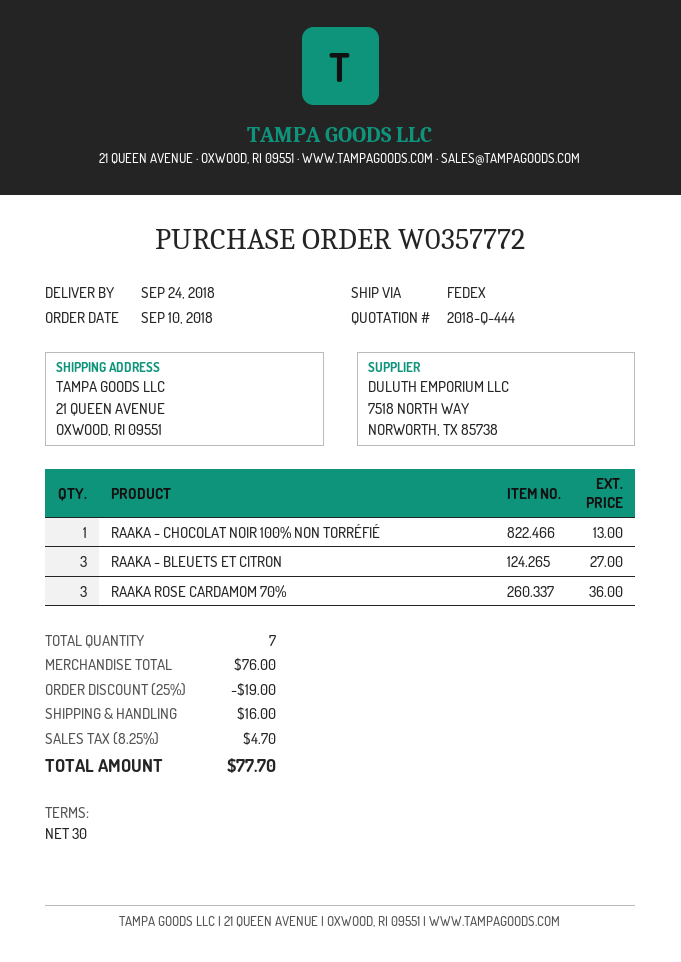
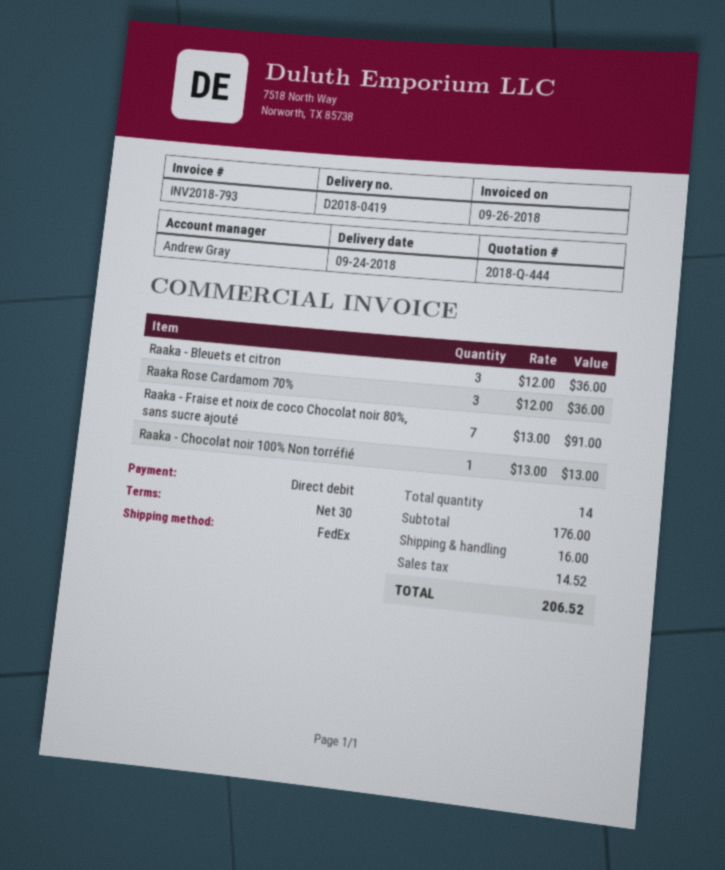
RAAKA - BLEUETS ET CITRON: 3 for 27.00 -> 3 for 36.00
Raaka - Fraise et noix de coco Chocolat noir 80%, sans sucre ajouté: none -> 7 for 91.00
total quantity: 7 -> 14
subtotal: 76.00 -> 176.00
discount: 25% = 19.00 -> none
tax: 4.70 -> 14.52
total: 77.70 -> 206.52

